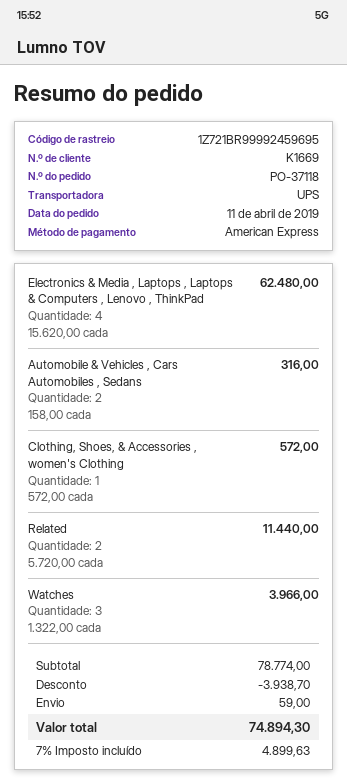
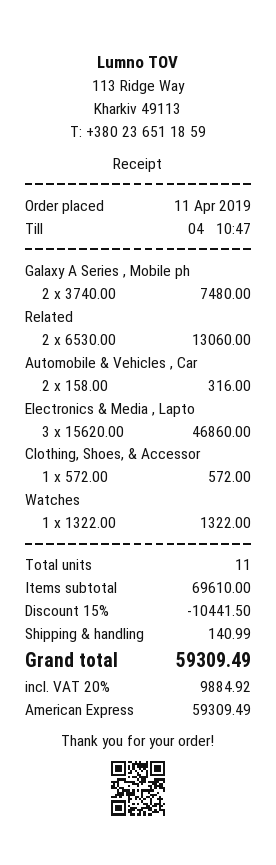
Electronics & Media , Laptops , Laptops & Computers , Lenovo , ThinkPad: 4 x 15620.00 = 62480.00 -> 3 x 15620.00 = 46860.00
Related: 2 x 5720.00 = 11440.00 -> 2 x 6530.00 = 13060.00
Watches: 3 x 1322.00 = 3966.00 -> 1 x 1322.00 = 1322.00
Galaxy A Series , Mobile ph: none -> 2 x 3740.00 = 7480.00
subtotal: 78774.00 -> 69610.00
discount: 3938.70 -> 10441.50
shipping: 59.00 -> 140.99
tax: 7% = 4899.63 -> 20% = 9884.92
total: 74894.30 -> 59309.49

